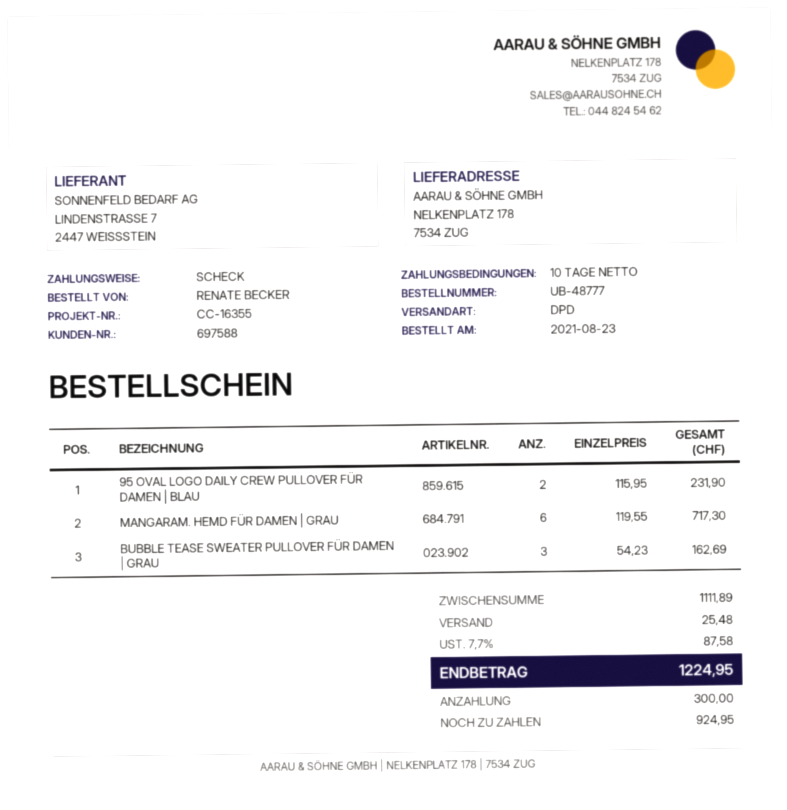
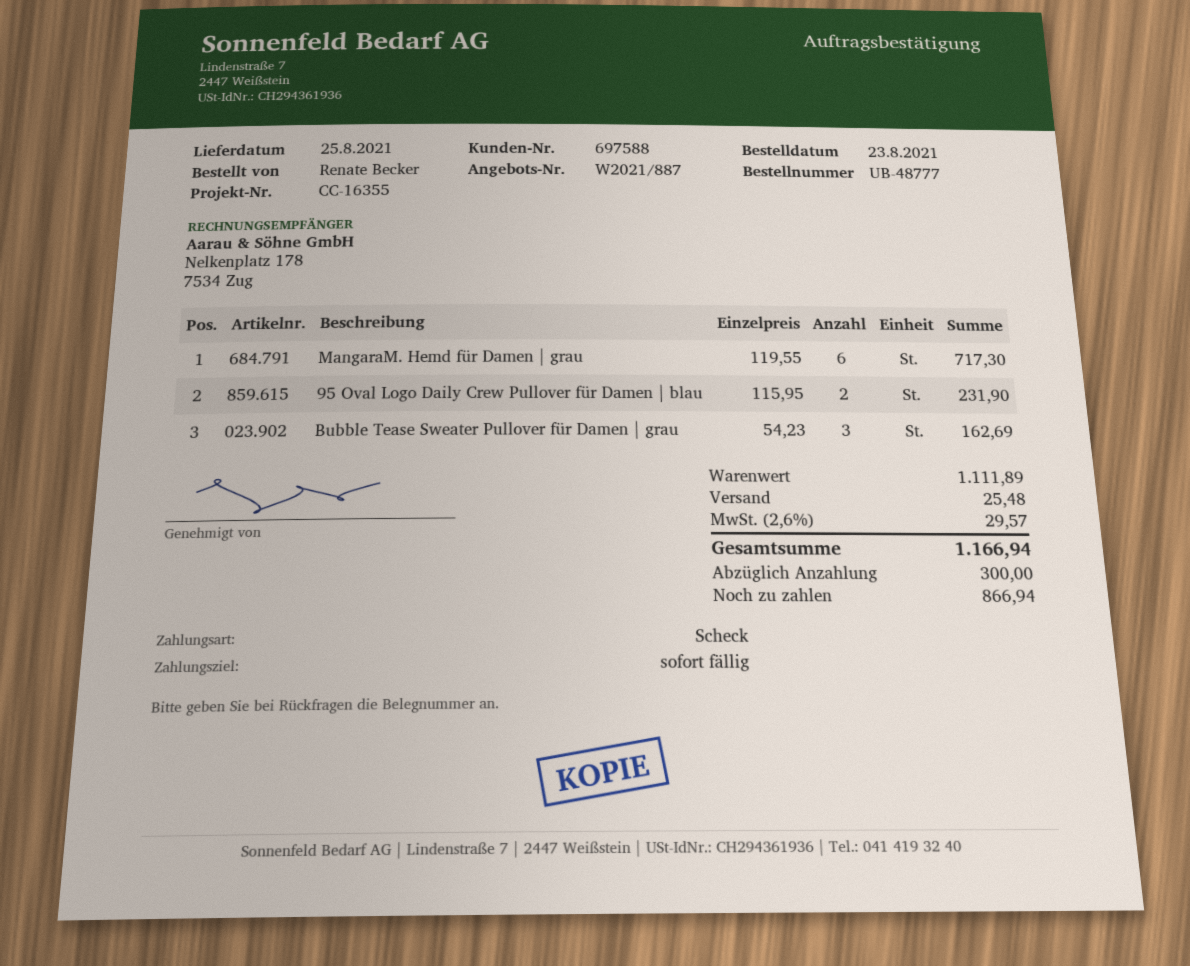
payment terms: 10 days -> on receipt
tax: 7.7% = 87.58 -> 2.6% = 29.57
total: 1224.95 -> 1166.94
balance: 924.95 -> 866.94

